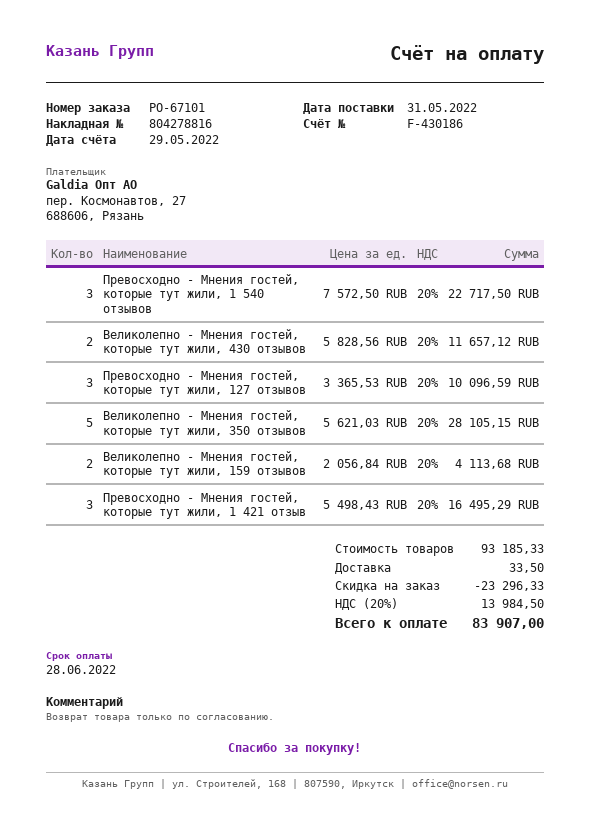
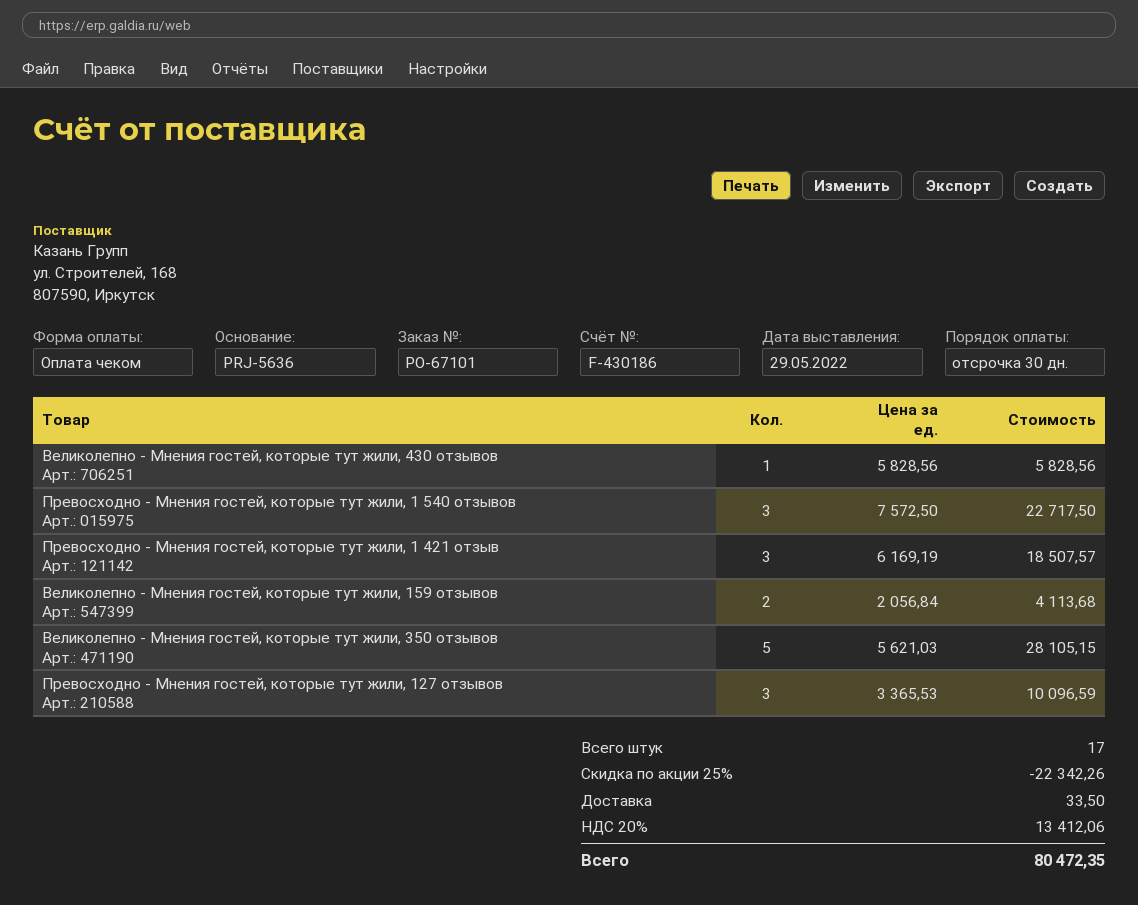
Великолепно - Мнения гостей, которые тут жили, 430 отзывов: 2 x 5828.56 = 11657.12 -> 1 x 5828.56 = 5828.56
Превосходно - Мнения гостей, которые тут жили, 1 421 отзыв: 3 x 5498.43 = 16495.29 -> 3 x 6169.19 = 18507.57
discount: 23296.33 -> 22342.26
tax: 20% = 13984.50 -> 20% = 13412.06
total: 83907.00 -> 80472.35

